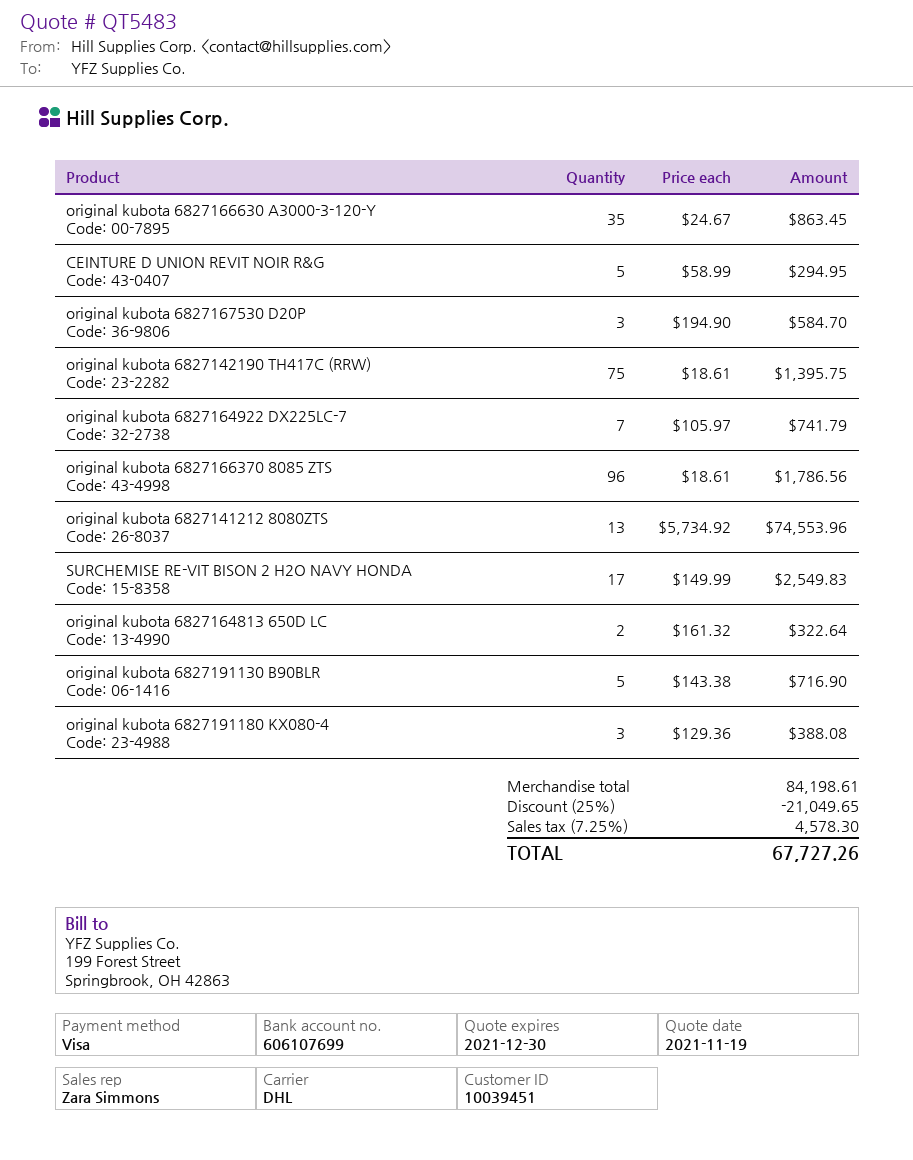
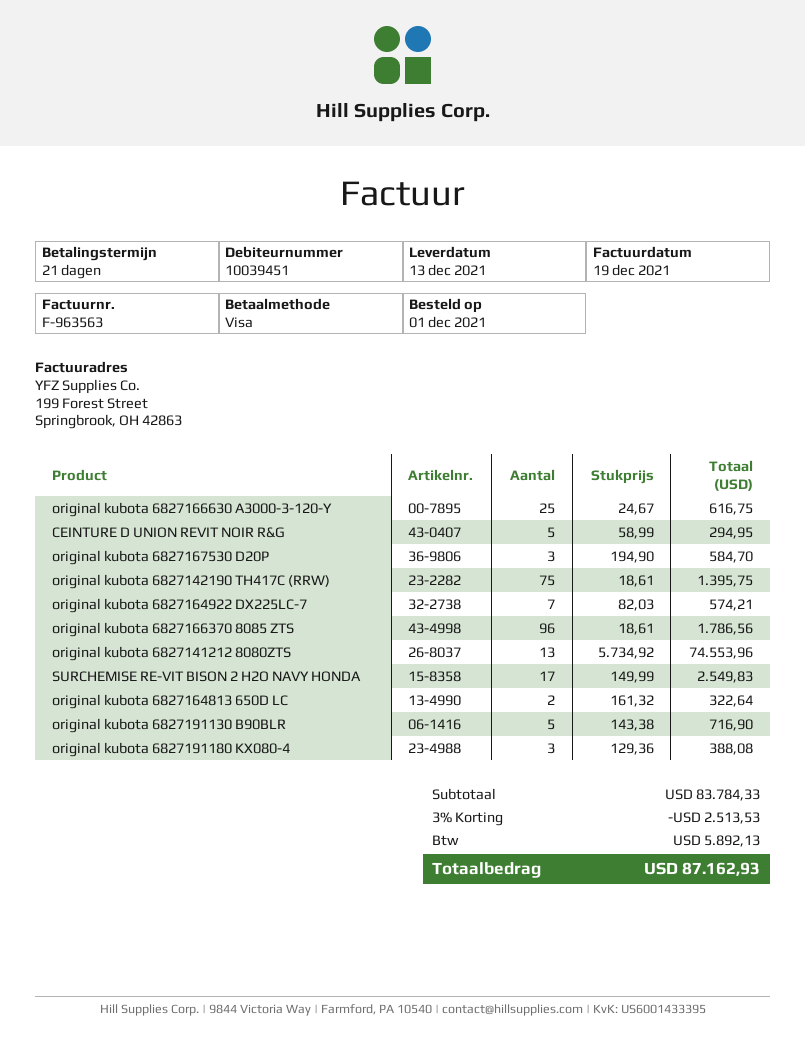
original kubota 6827166630 A3000-3-120-Y: 35 x 24.67 = 863.45 -> 25 x 24.67 = 616.75
original kubota 6827164922 DX225LC-7: 7 x 105.97 = 741.79 -> 7 x 82.03 = 574.21
subtotal: 84198.61 -> 83784.33
discount: 25% = 21049.65 -> 3% = 2513.53
tax: 4578.30 -> 5892.13
total: 67727.26 -> 87162.93

